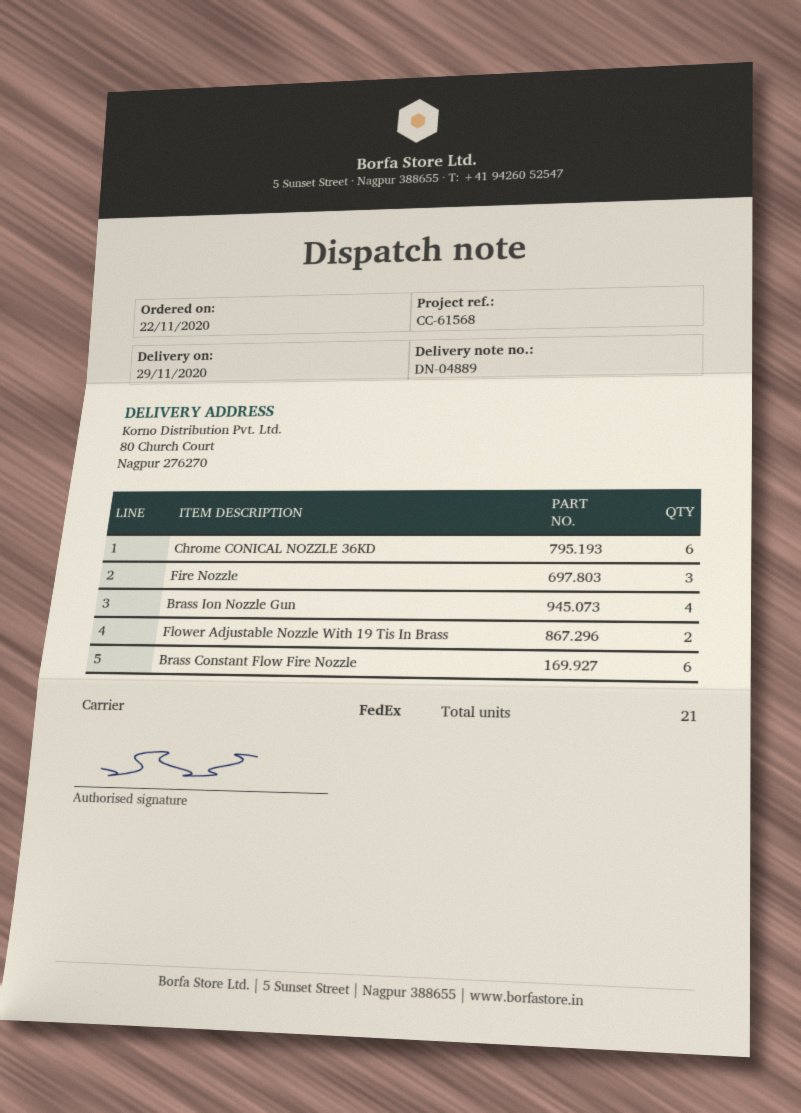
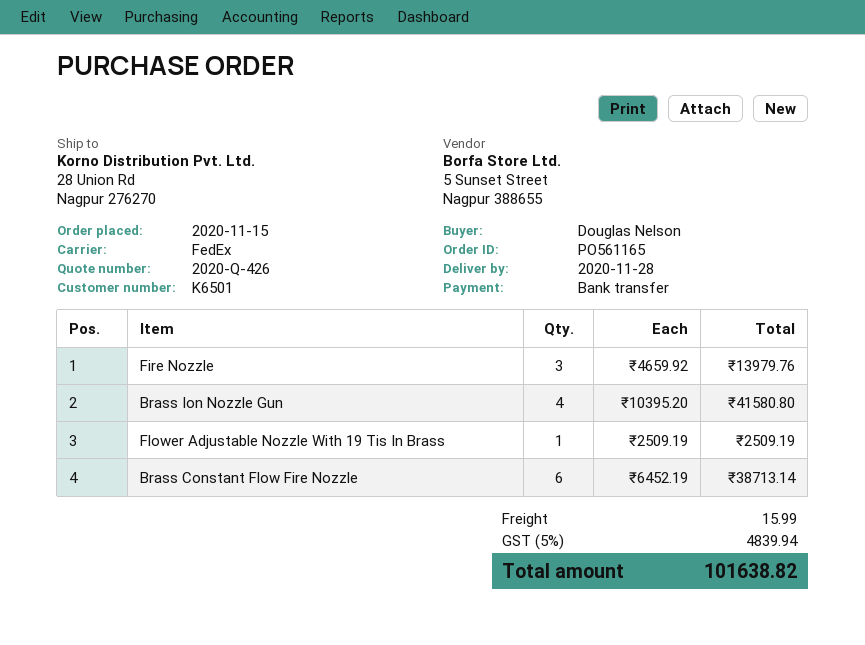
order date: 2020-11-22 -> 2020-11-15
delivery date: 2020-11-29 -> 2020-11-28
ship to: 80 Church Court, Nagpur 276270 -> 28 Union Rd, Nagpur 276270
Chrome CONICAL NOZZLE 36KD: 6 -> none
Flower Adjustable Nozzle With 19 Tis In Brass: 2 -> 1

